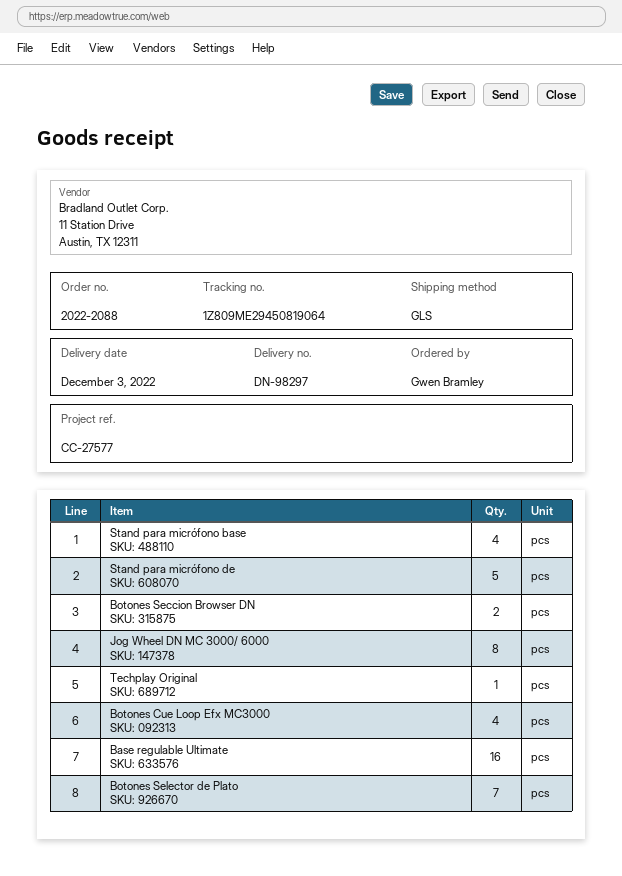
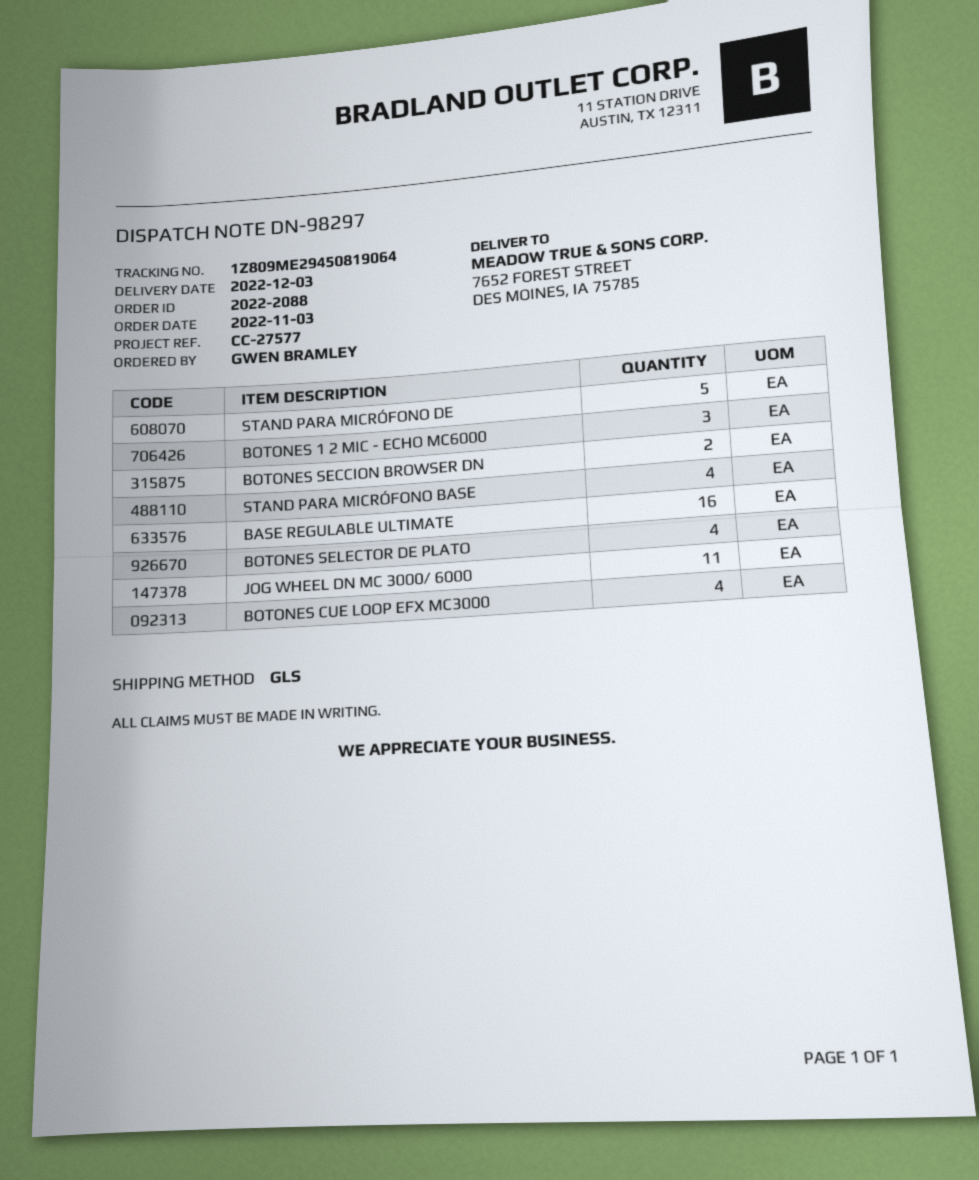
Jog Wheel DN MC 3000/ 6000: 8 -> 11
Techplay Original: 1 -> none
Botones Selector de Plato: 7 -> 4
BOTONES 1 2 MIC - ECHO MC6000: none -> 3

